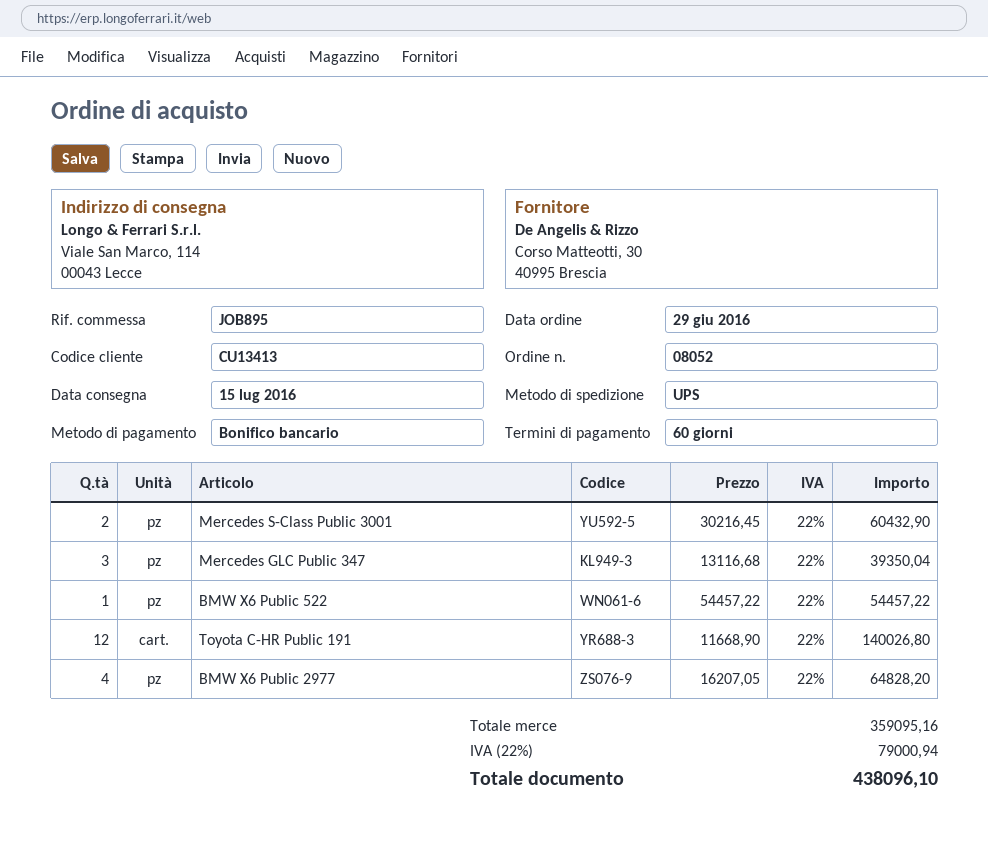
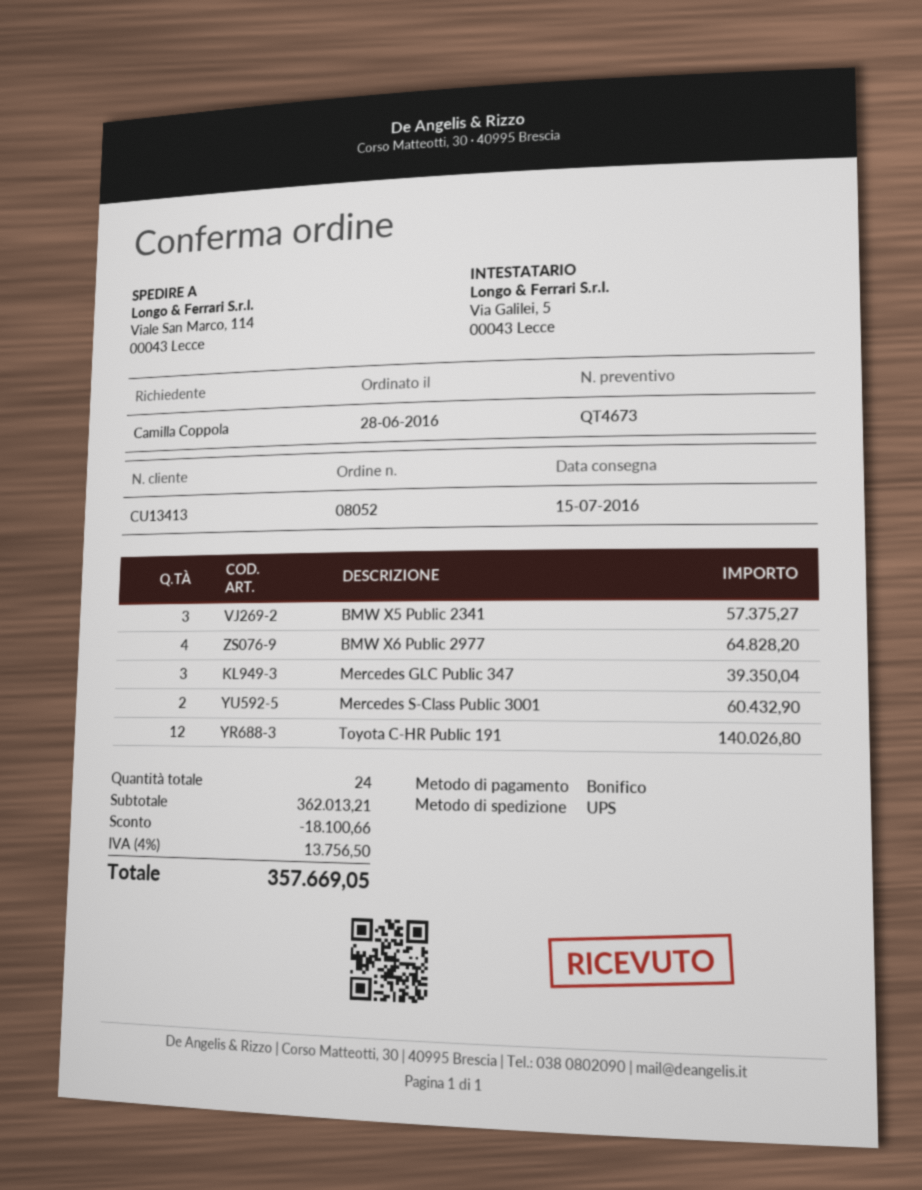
order date: 2016-06-29 -> 2016-06-28
BMW X6 Public 522: 1 for 54457.22 -> none
BMW X5 Public 2341: none -> 3 for 57375.27
subtotal: 359095.16 -> 362013.21
discount: none -> 18100.66
tax: 22% = 79000.94 -> 4% = 13756.50
total: 438096.10 -> 357669.05

